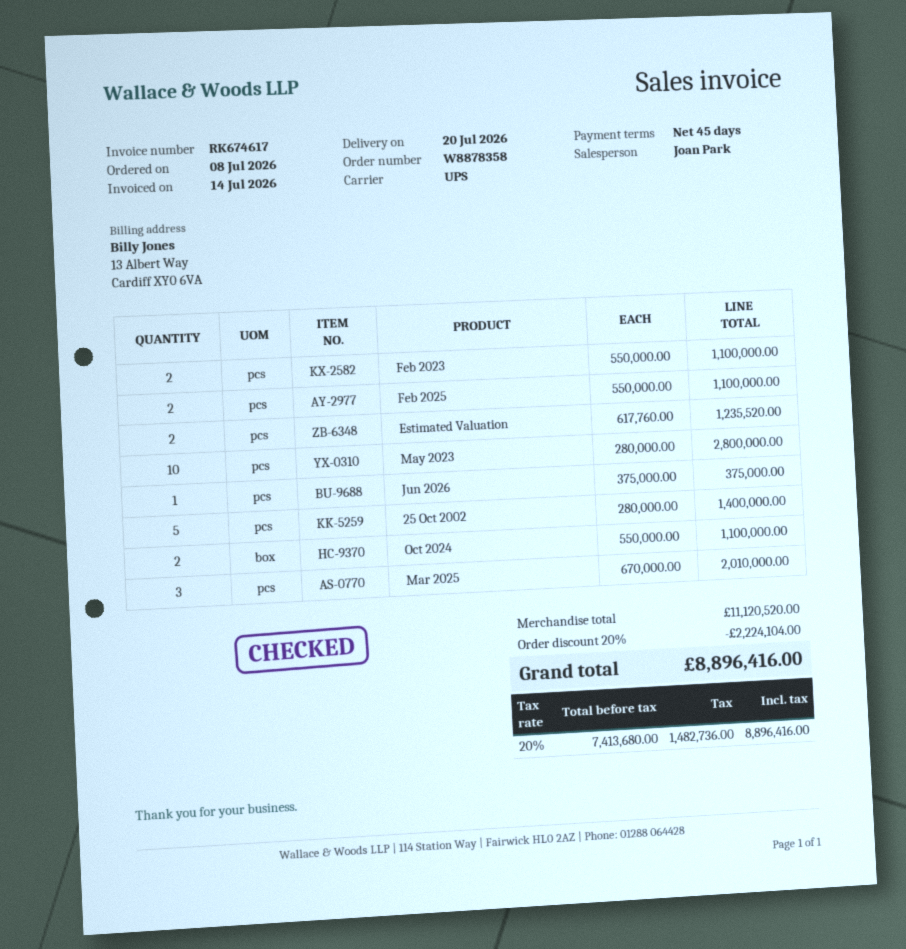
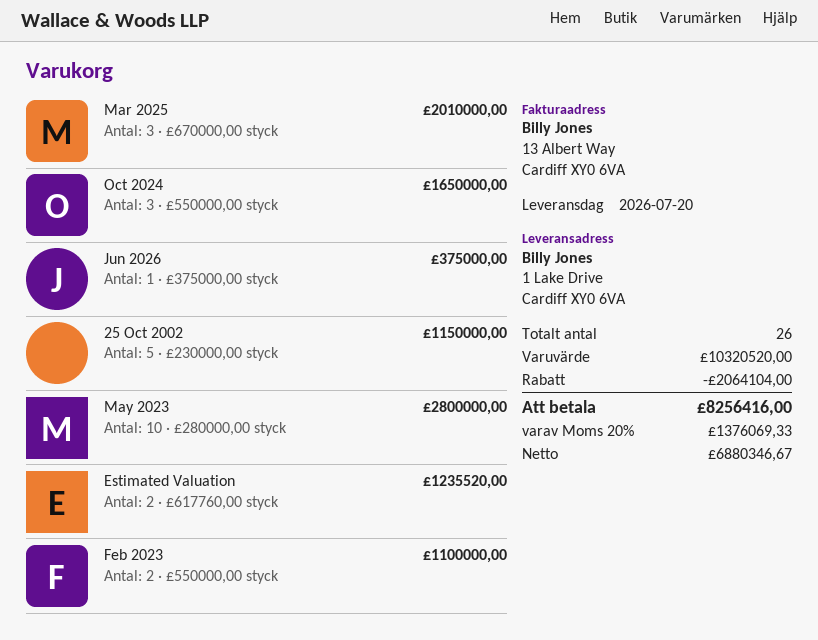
Feb 2025: 2 x 550000.00 = 1100000.00 -> none
25 Oct 2002: 5 x 280000.00 = 1400000.00 -> 5 x 230000.00 = 1150000.00
Oct 2024: 2 x 550000.00 = 1100000.00 -> 3 x 550000.00 = 1650000.00
subtotal: 11120520.00 -> 10320520.00
discount: 2224104.00 -> 2064104.00
net: 7413680.00 -> 6880346.67
tax: 20% = 1482736.00 -> 20% = 1376069.33
total: 8896416.00 -> 8256416.00

